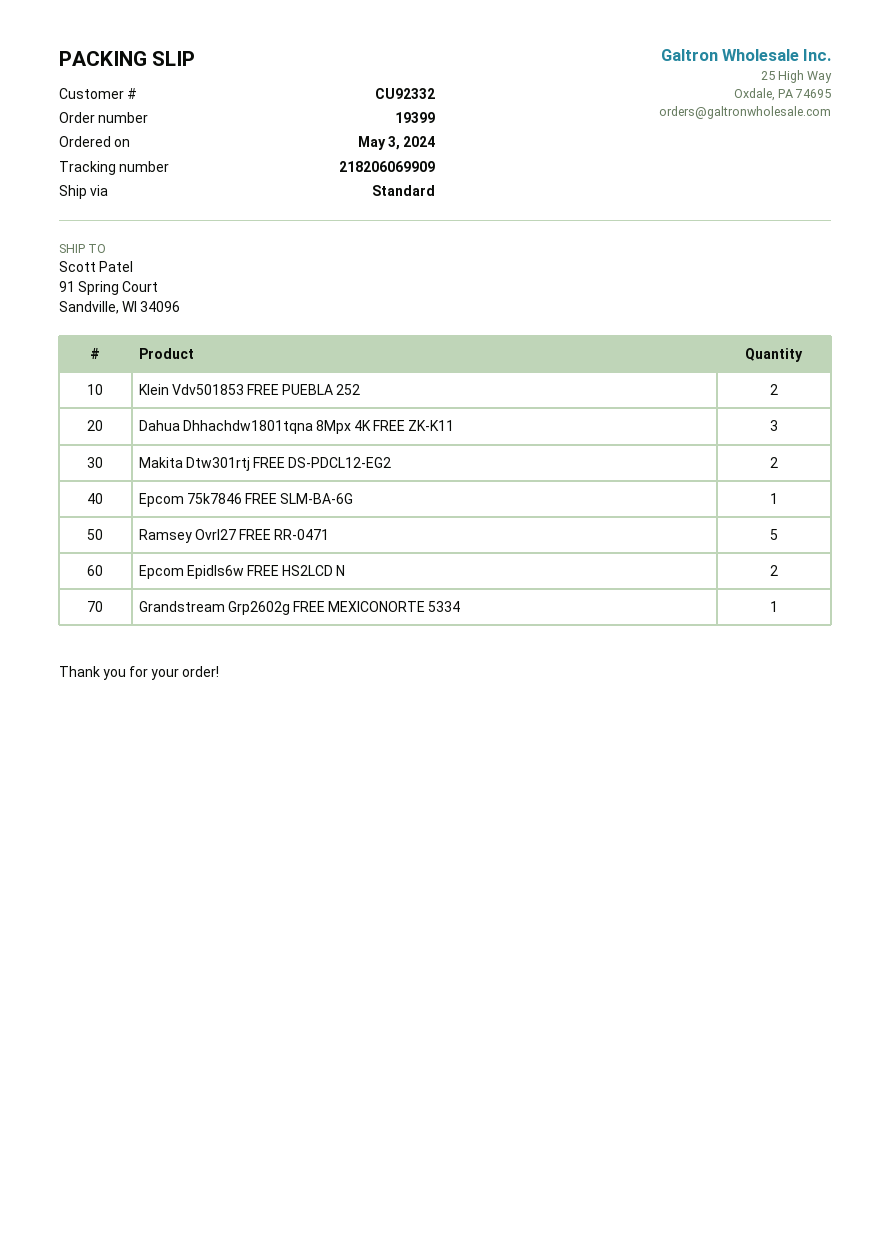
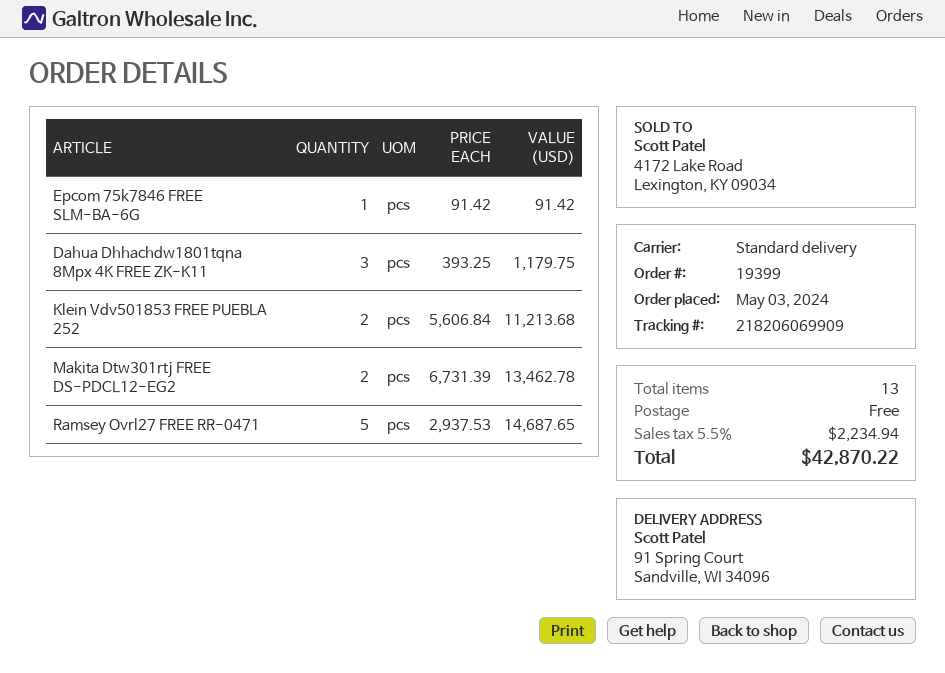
Epcom Epidls6w FREE HS2LCD N: 2 -> none
Grandstream Grp2602g FREE MEXICONORTE 5334: 1 -> none

